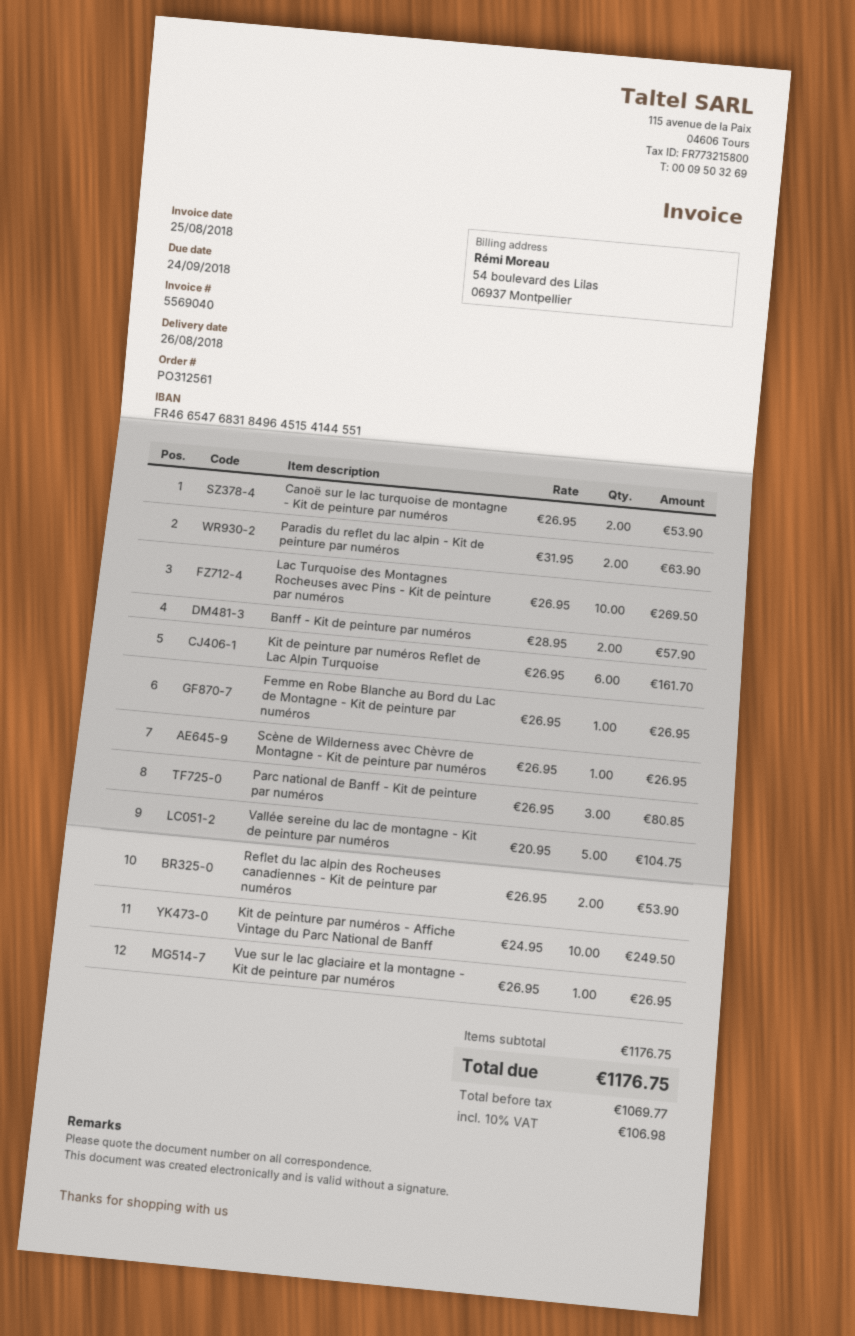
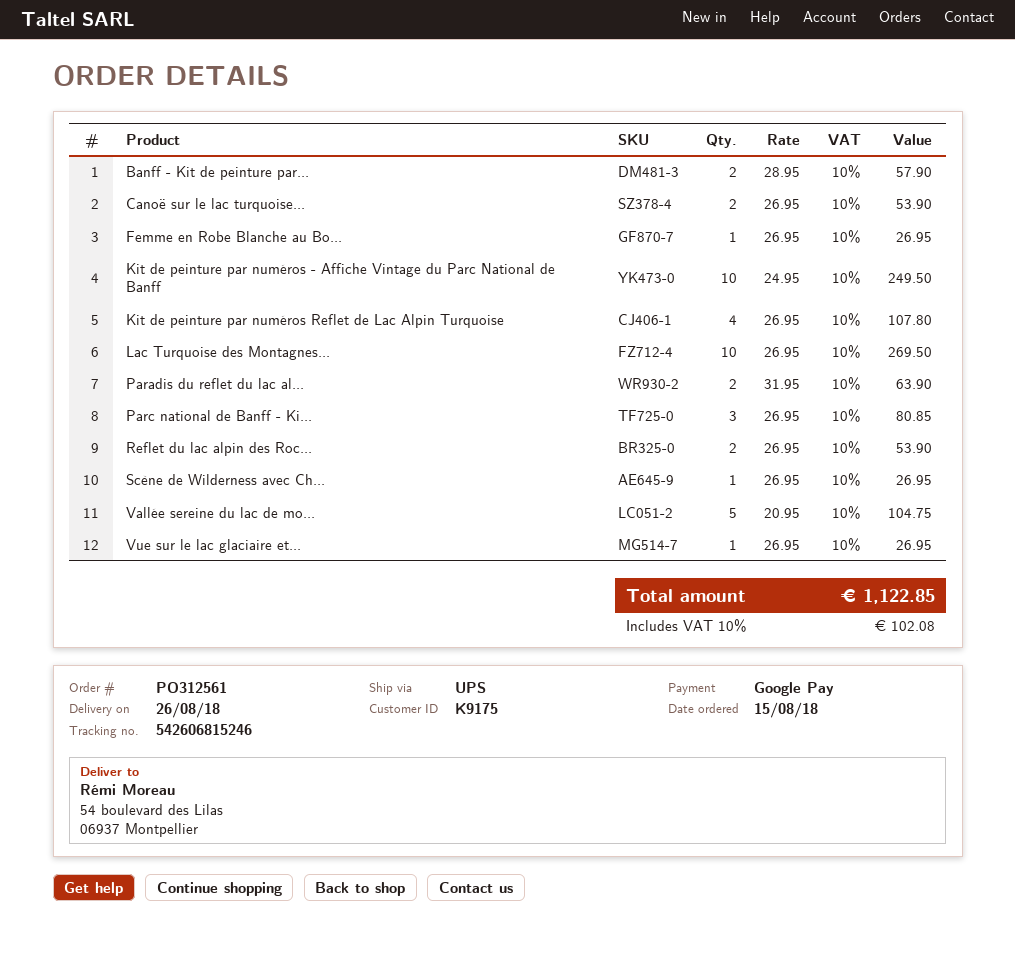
Kit de peinture par numéros Reflet de Lac Alpin Turquoise: 6 x 26.95 = 161.70 -> 4 x 26.95 = 107.80
tax: 10% = 106.98 -> 10% = 102.08
total: 1176.75 -> 1122.85

